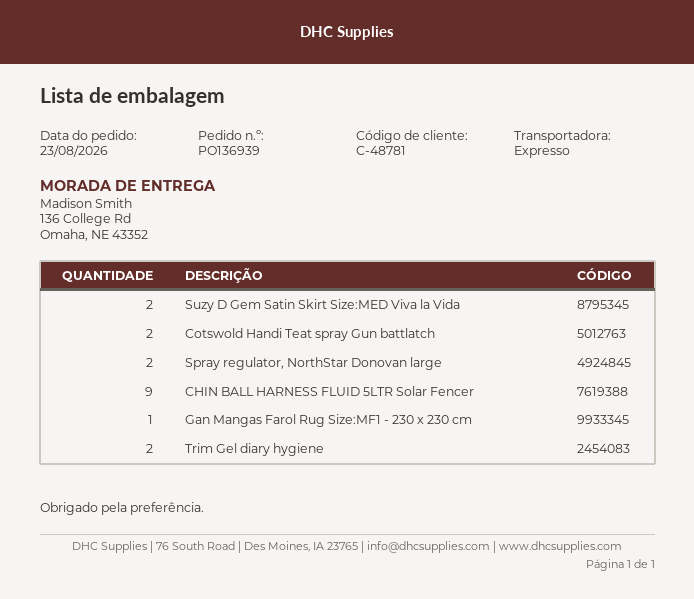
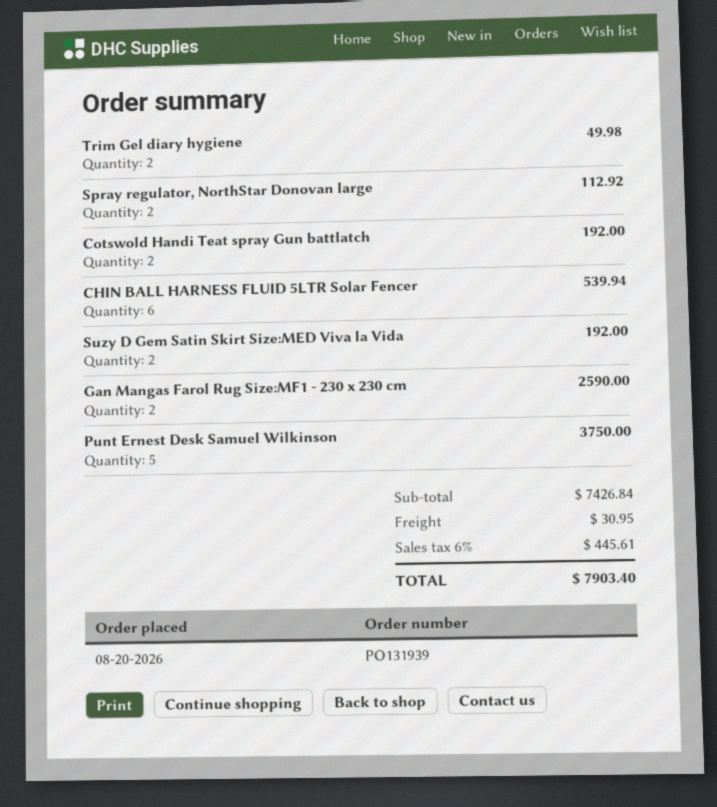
order number: PO136939 -> PO131939
order date: 2026-08-23 -> 2026-08-20
CHIN BALL HARNESS FLUID 5LTR Solar Fencer: 9 -> 6
Gan Mangas Farol Rug Size:MF1 - 230 x 230 cm: 1 -> 2
Punt Ernest Desk Samuel Wilkinson: none -> 5

